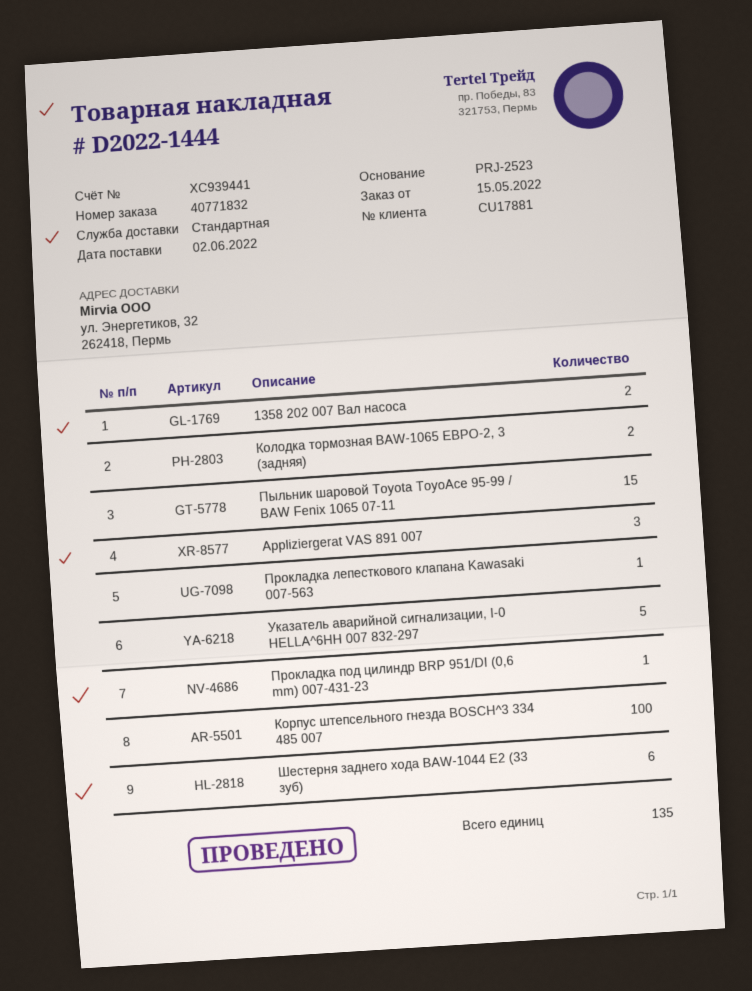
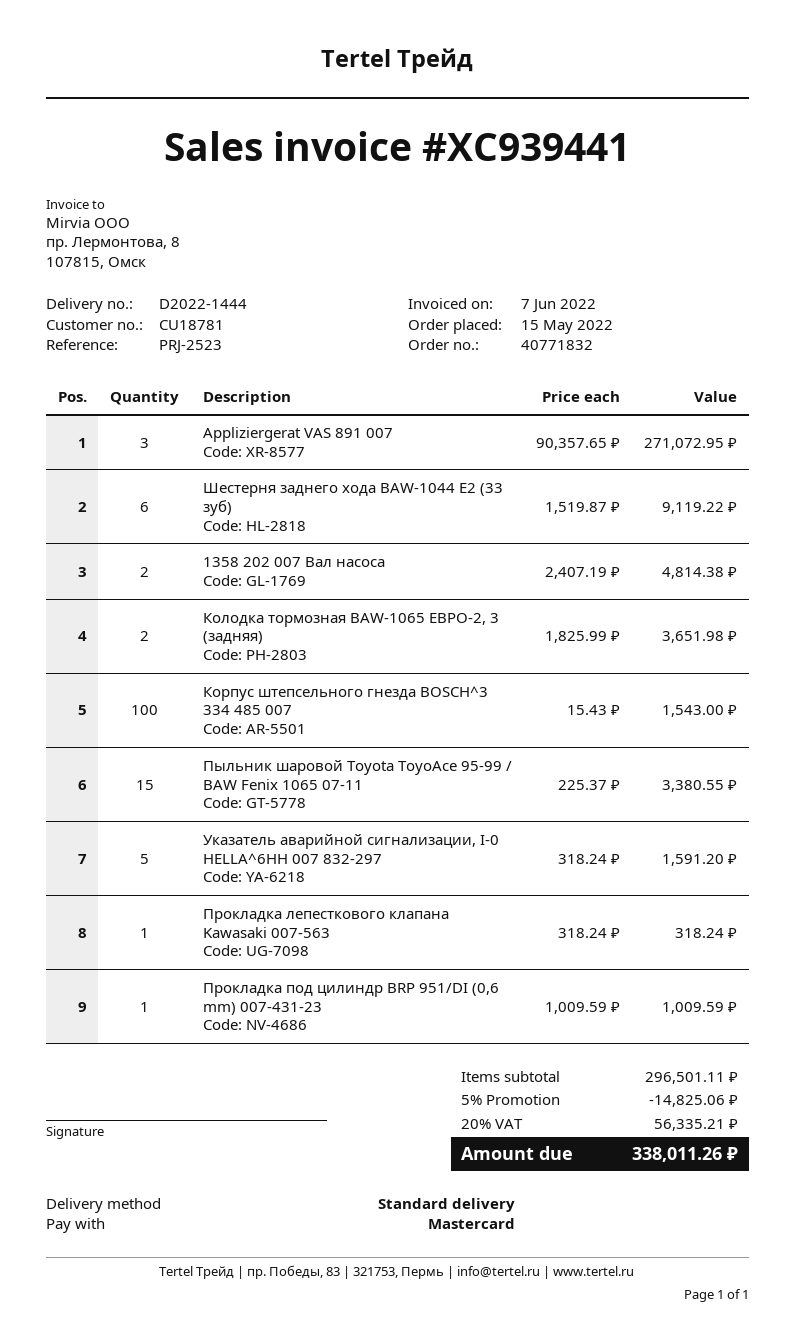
customer number: CU17881 -> CU18781

